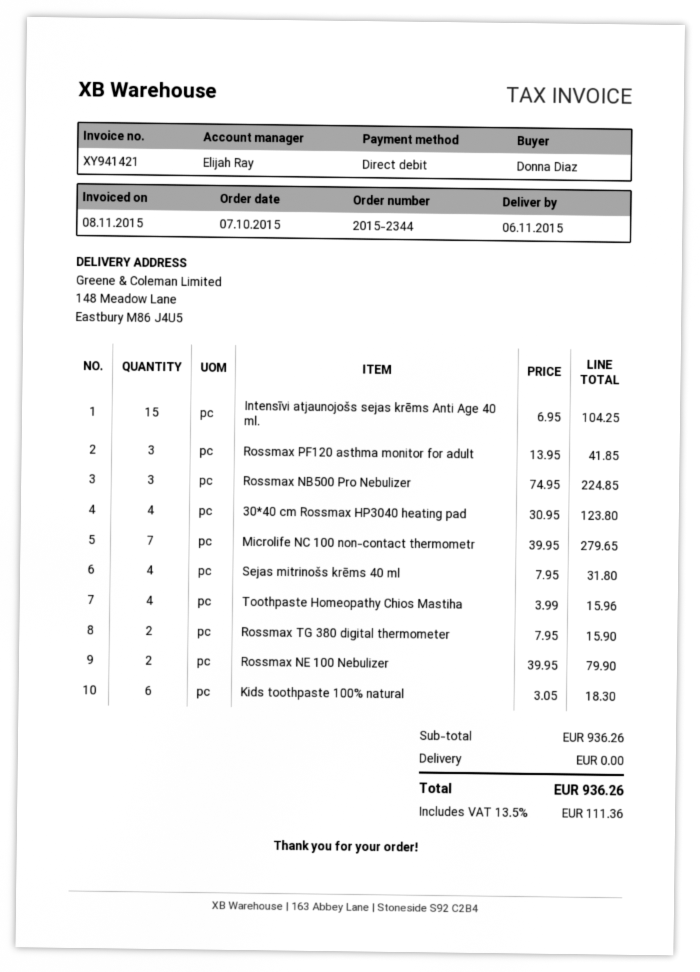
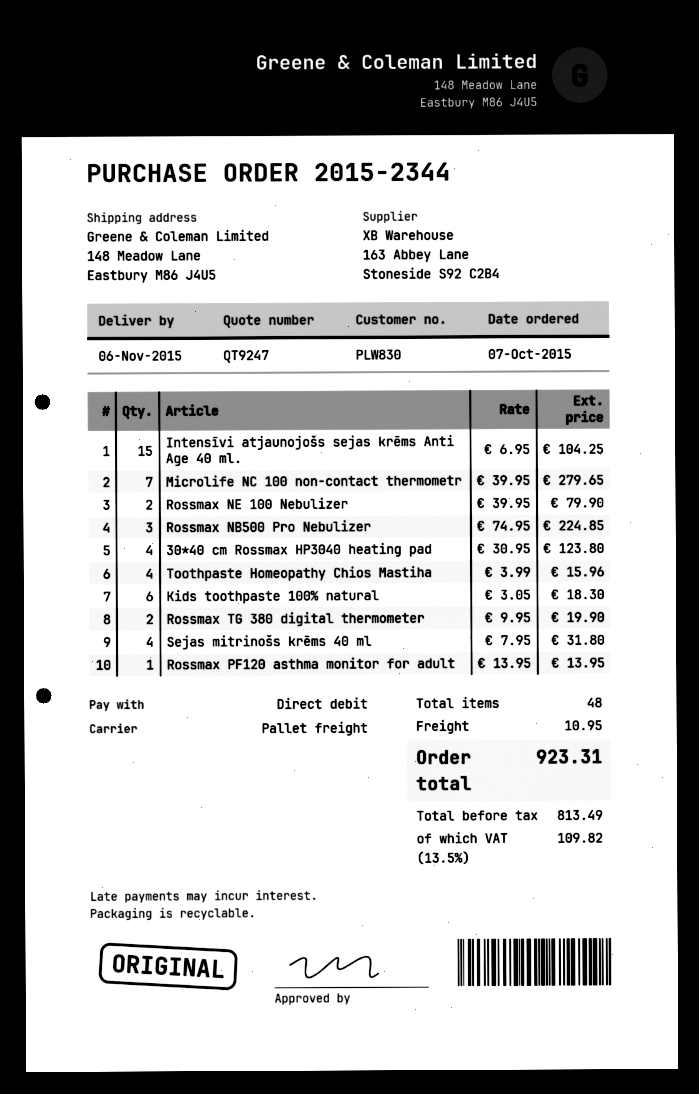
Rossmax PF120 asthma monitor for adult: 3 x 13.95 = 41.85 -> 1 x 13.95 = 13.95
Rossmax TG 380 digital thermometer: 2 x 7.95 = 15.90 -> 2 x 9.95 = 19.90
shipping: 0.00 -> 10.95
tax: 13.5% = 111.36 -> 13.5% = 109.82
total: 936.26 -> 923.31

